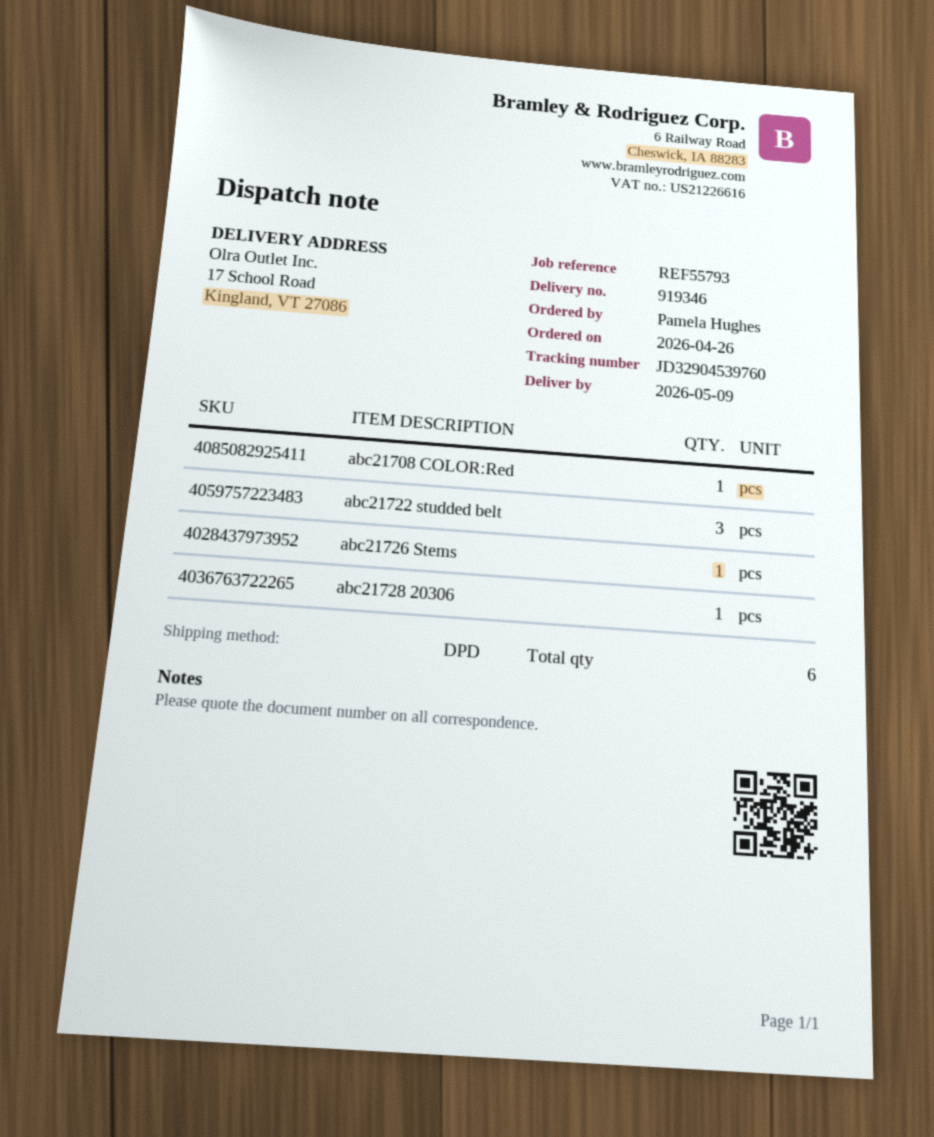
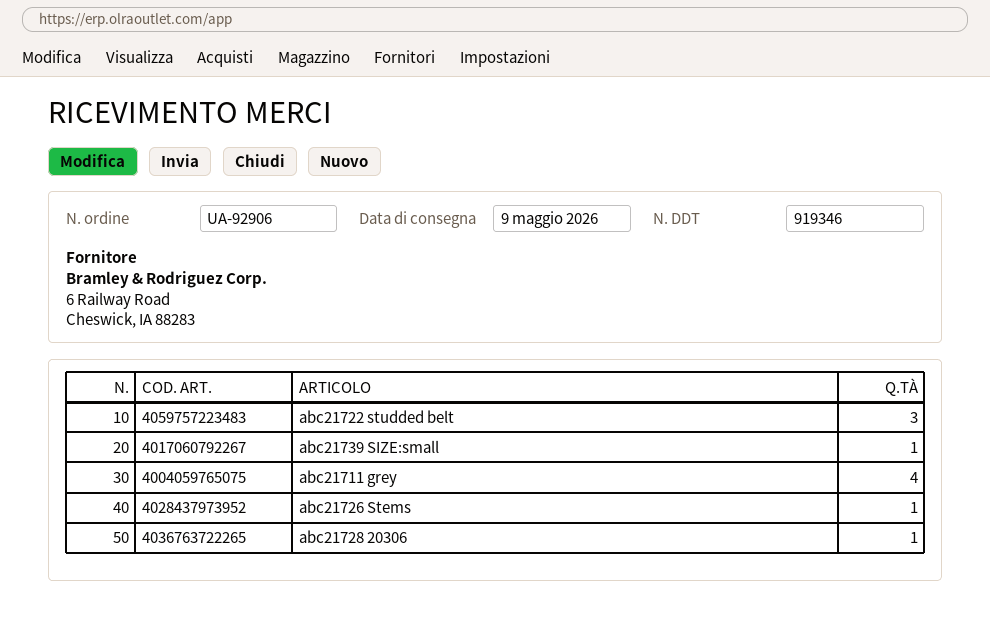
abc21708 COLOR:Red: 1 -> none
abc21739 SIZE:small: none -> 1
abc21711 grey: none -> 4

